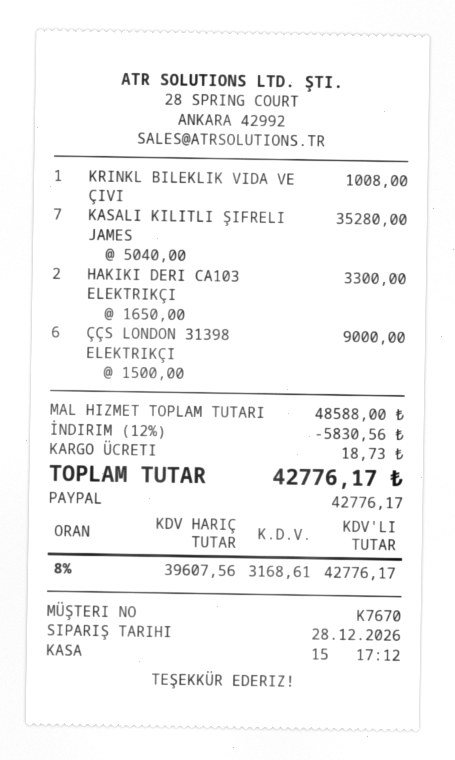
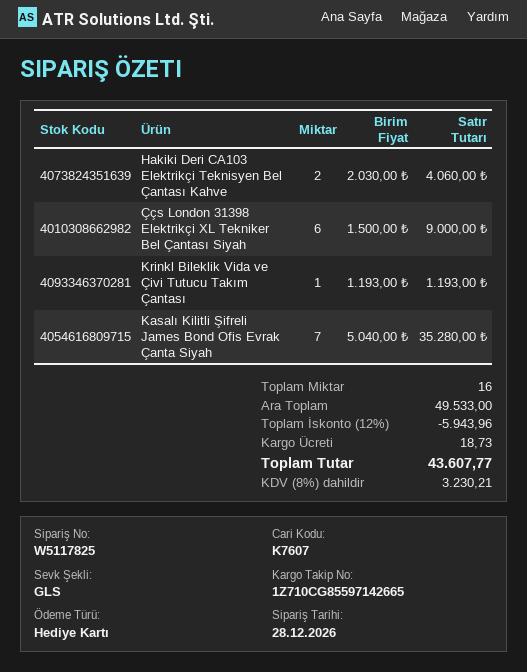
customer number: K7670 -> K7607
payment method: PayPal -> gift card
KRINKL BILEKLIK VIDA VE ÇIVI: 1 x 1008.00 = 1008.00 -> 1 x 1193.00 = 1193.00
HAKIKI DERI CA103 ELEKTRIKÇI: 2 x 1650.00 = 3300.00 -> 2 x 2030.00 = 4060.00
subtotal: 48588.00 -> 49533.00
discount: 12% = 5830.56 -> 12% = 5943.96
tax: 8% = 3168.61 -> 8% = 3230.21
total: 42776.17 -> 43607.77

